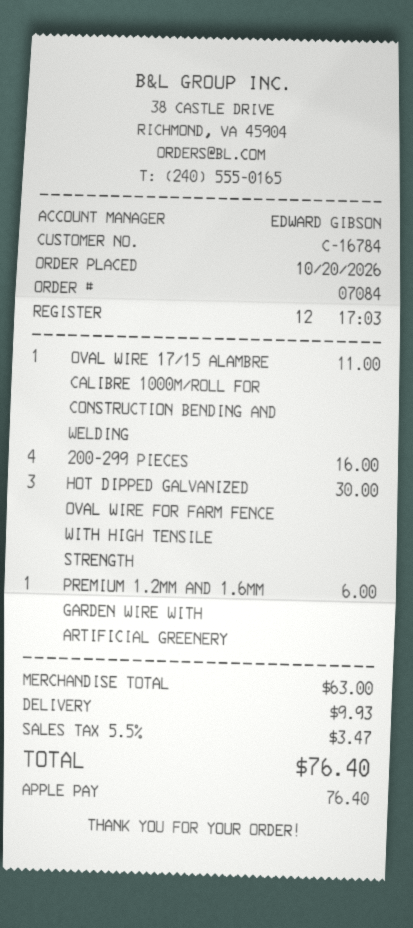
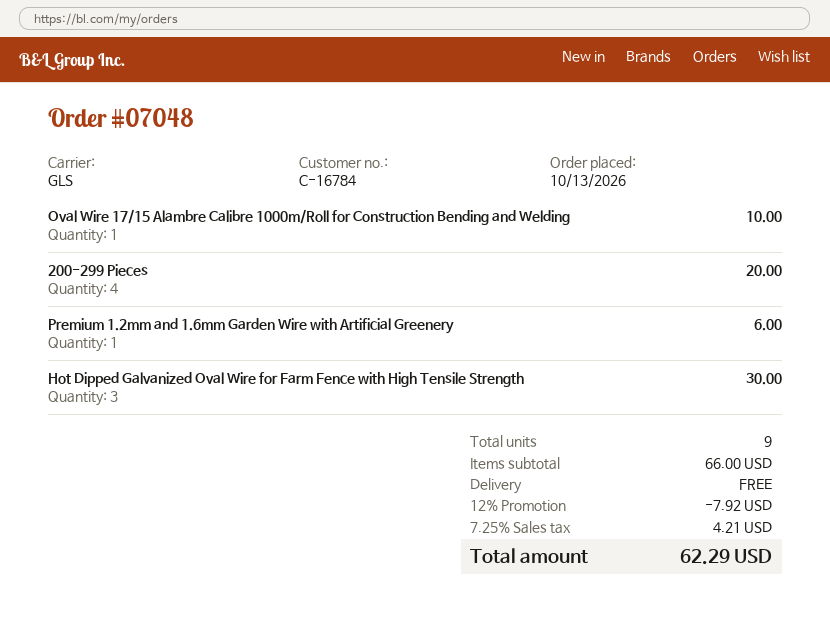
order number: 07084 -> 07048
order date: 2026-10-20 -> 2026-10-13
OVAL WIRE 17/15 ALAMBRE CALIBRE 1000M/ROLL FOR CONSTRUCTION BENDING AND WELDING: 1 for 11.00 -> 1 for 10.00
200-299 PIECES: 4 for 16.00 -> 4 for 20.00
subtotal: 63.00 -> 66.00
discount: none -> 12% = 7.92
shipping: 9.93 -> 0.00
tax: 5.5% = 3.47 -> 7.25% = 4.21
total: 76.40 -> 62.29

